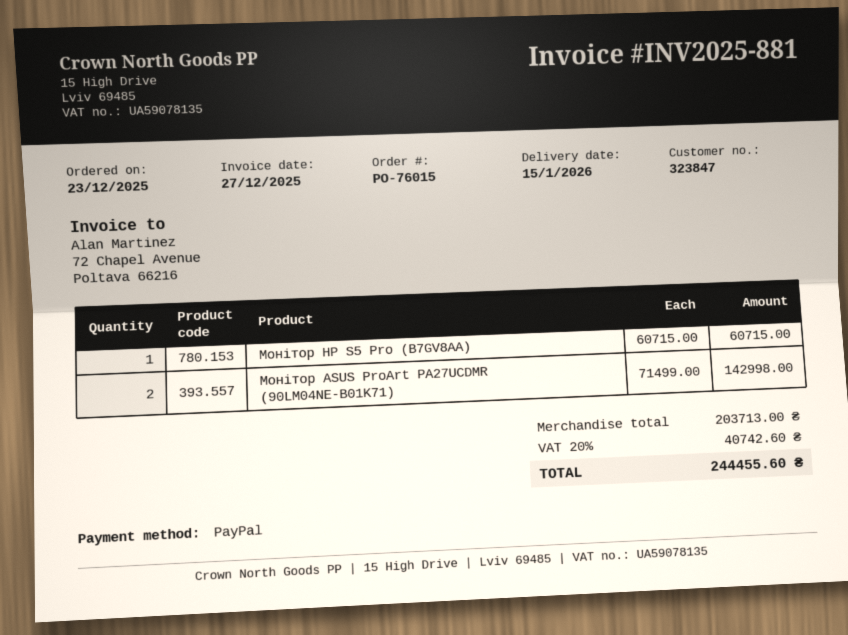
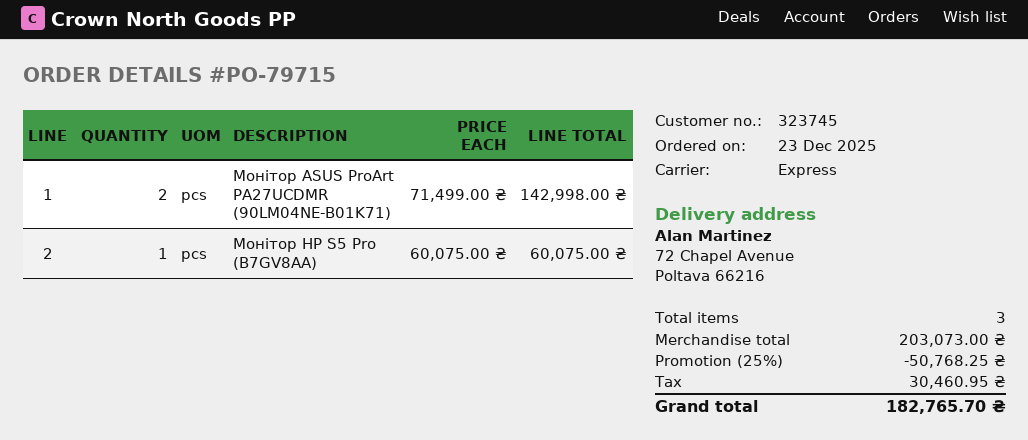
order number: PO-76015 -> PO-79715
customer number: 323847 -> 323745
Монітор HP S5 Pro (B7GV8AA): 1 x 60715.00 = 60715.00 -> 1 x 60075.00 = 60075.00
subtotal: 203713.00 -> 203073.00
discount: none -> 25% = 50768.25
tax: 40742.60 -> 30460.95
total: 244455.60 -> 182765.70

